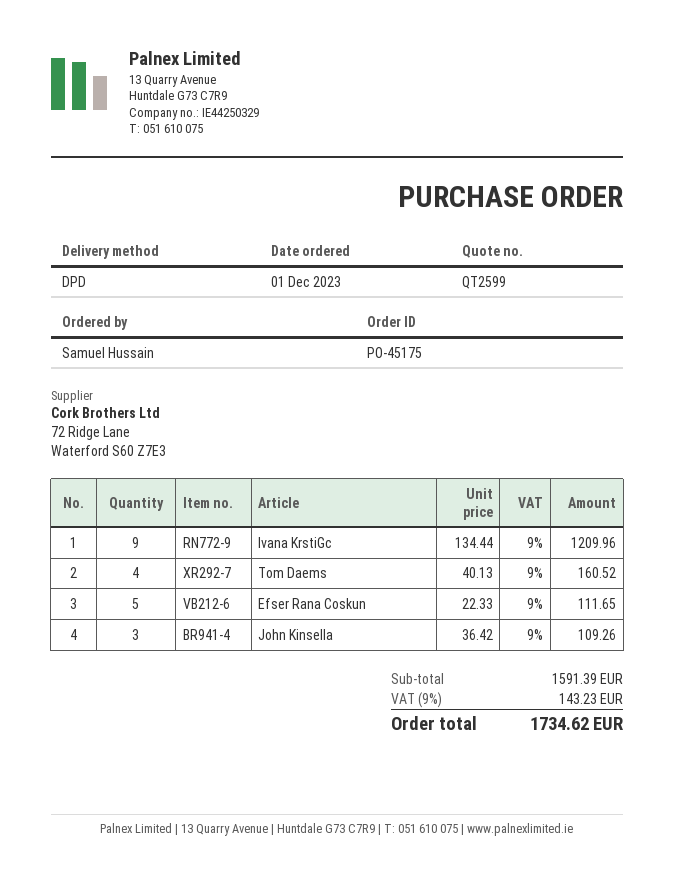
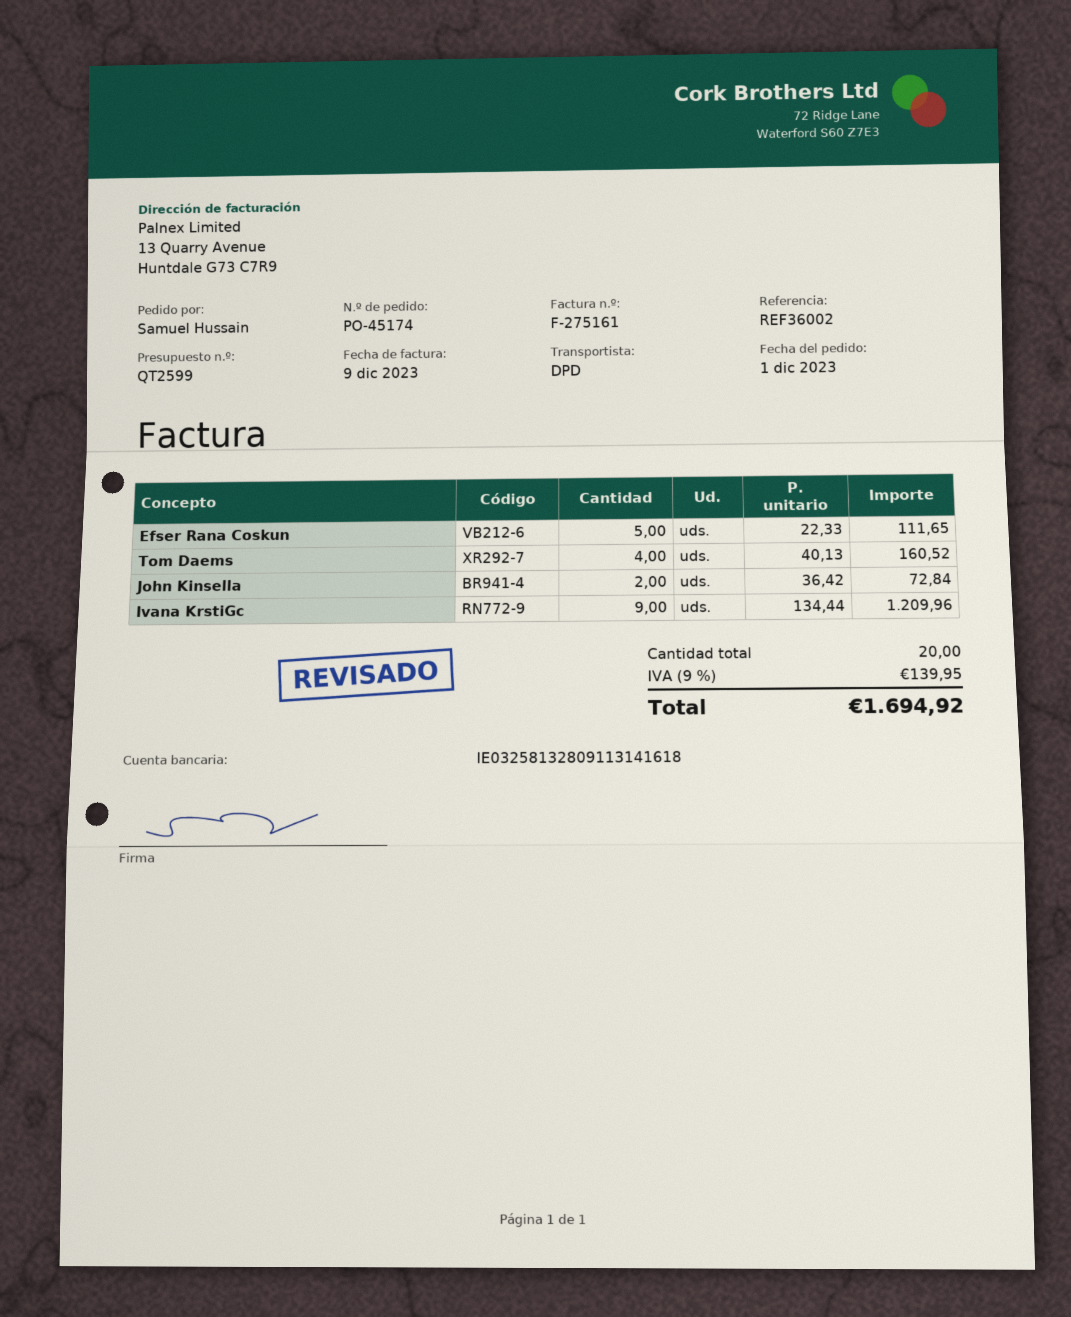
order number: PO-45175 -> PO-45174
John Kinsella: 3 x 36.42 = 109.26 -> 2 x 36.42 = 72.84
tax: 9% = 143.23 -> 9% = 139.95
total: 1734.62 -> 1694.92

